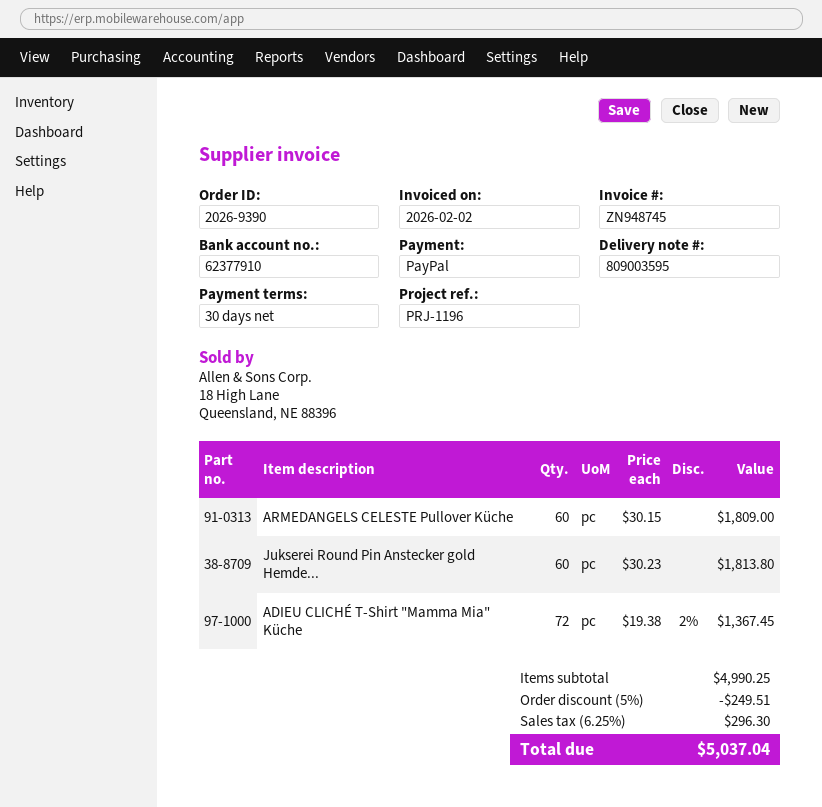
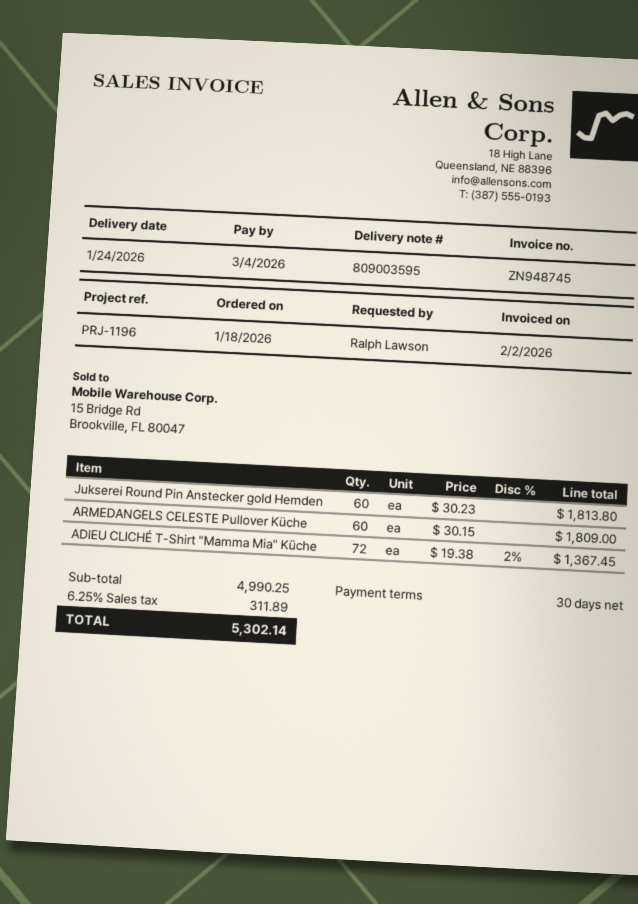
discount: 5% = 249.51 -> none
tax: 6.25% = 296.30 -> 6.25% = 311.89
total: 5037.04 -> 5302.14

